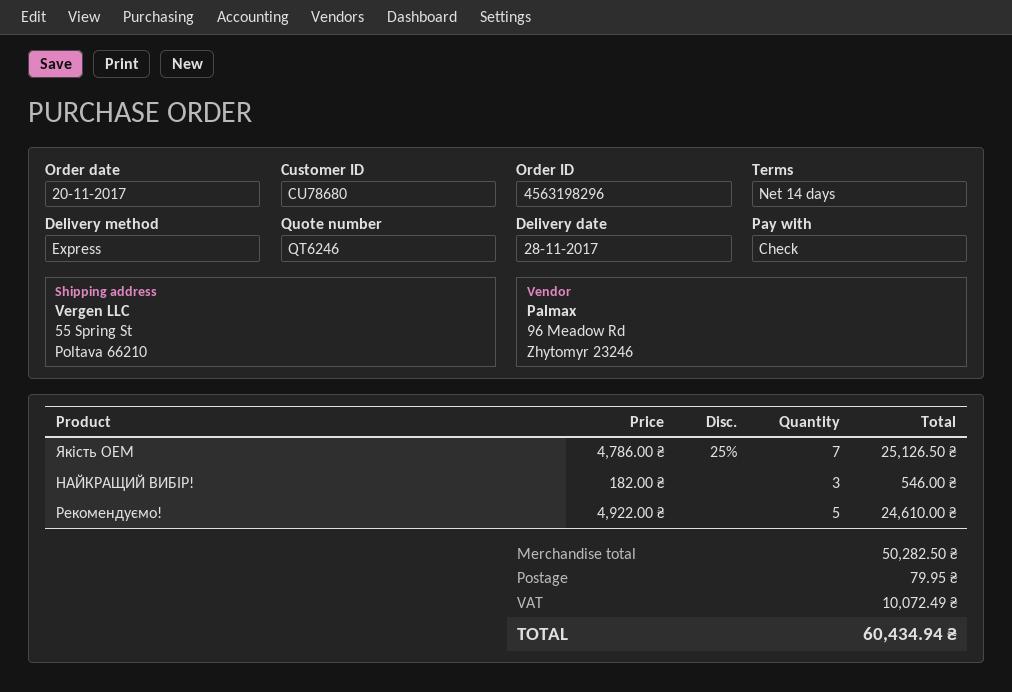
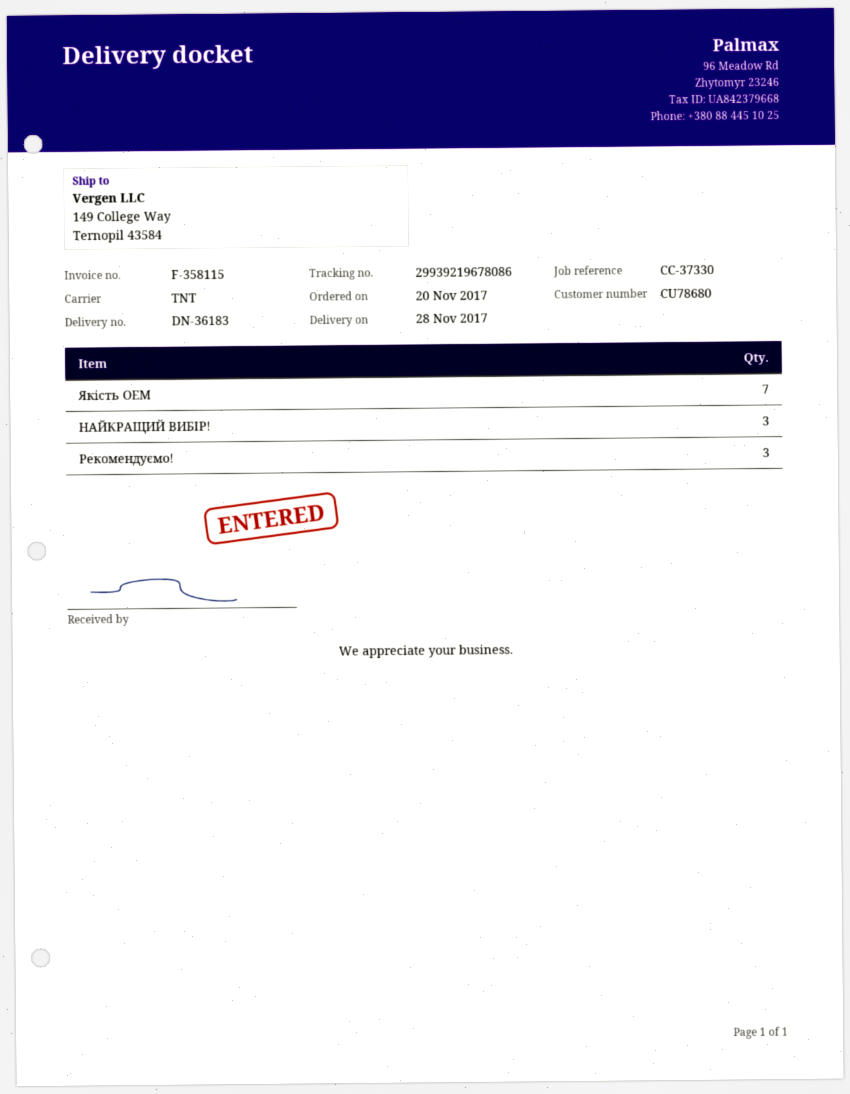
shipping method: express -> TNT
ship to: 55 Spring St, Poltava 66210 -> 149 College Way, Ternopil 43584
Рекомендуємо!: 5 -> 3

